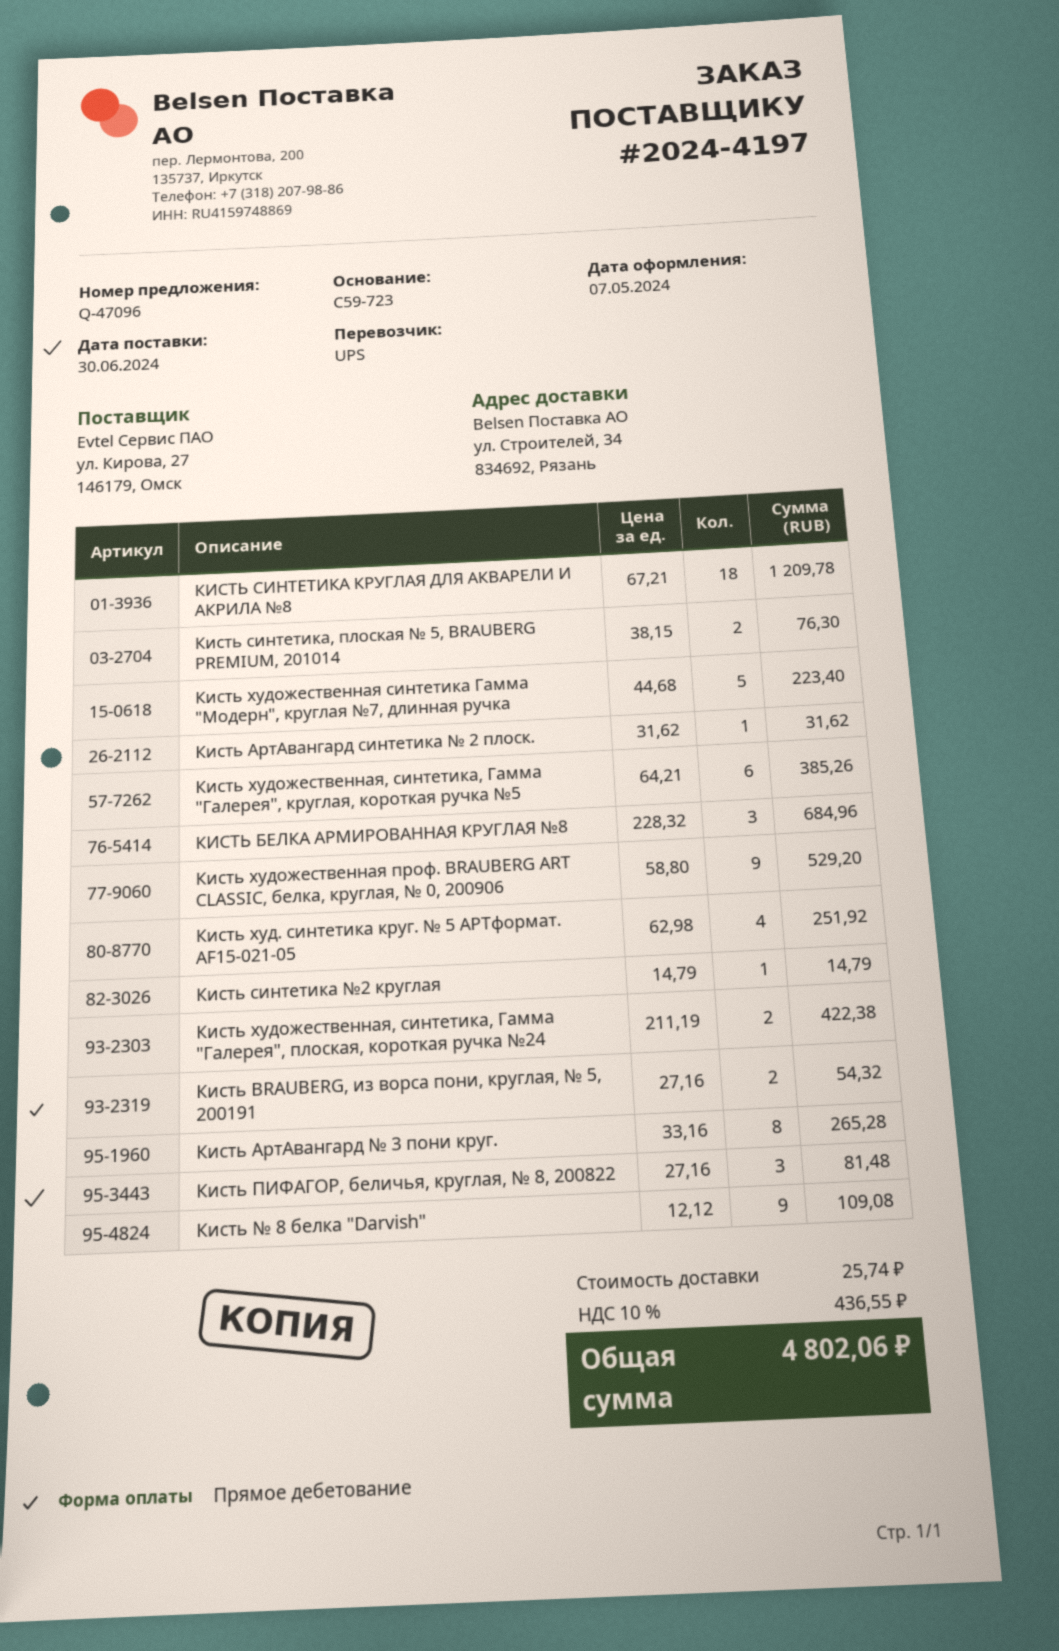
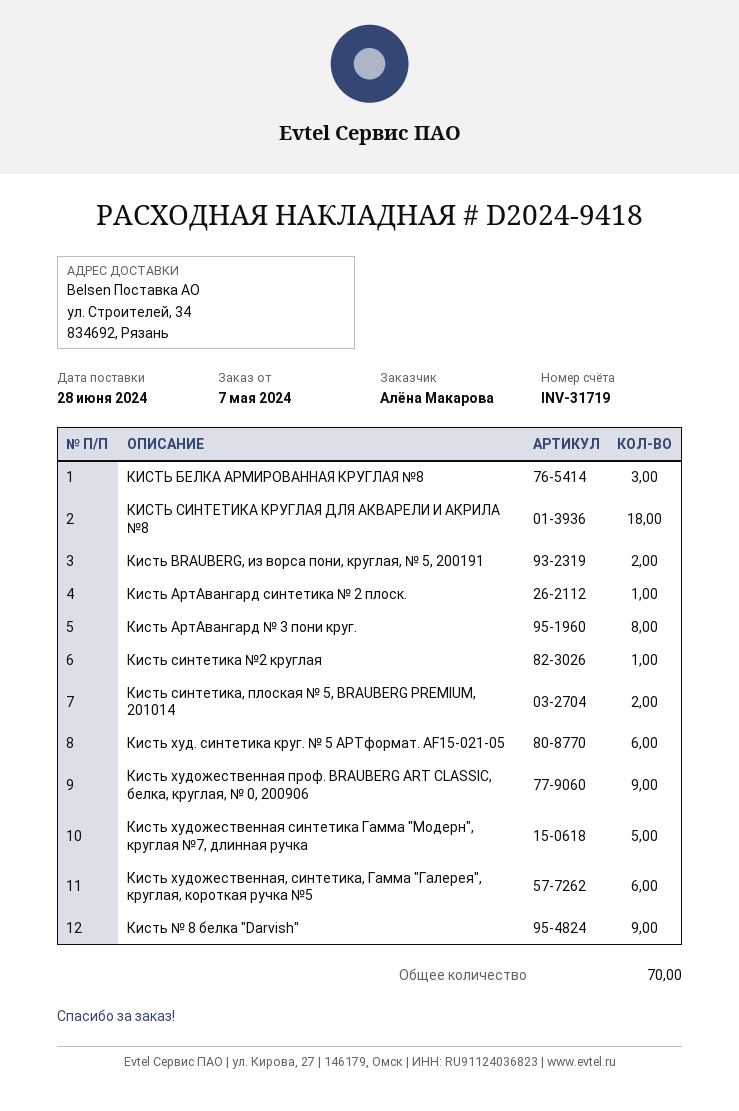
delivery date: 2024-06-30 -> 2024-06-28
Кисть худ. синтетика круг. № 5 АРТформат. AF15-021-05: 4 -> 6
Кисть художественная, синтетика, Гамма "Галерея", плоская, короткая ручка №24: 2 -> none
Кисть ПИФАГОР, беличья, круглая, № 8, 200822: 3 -> none

